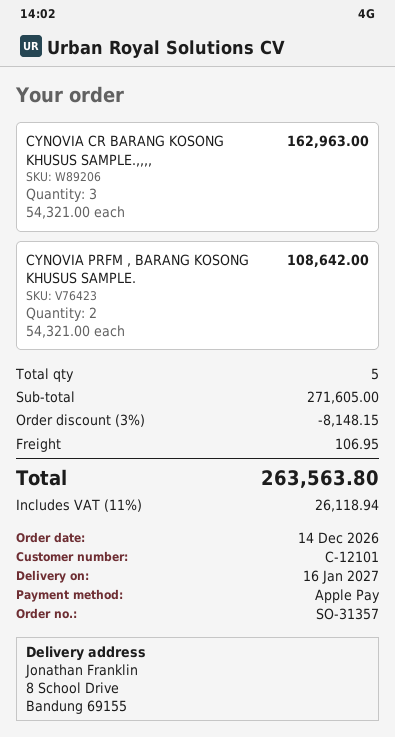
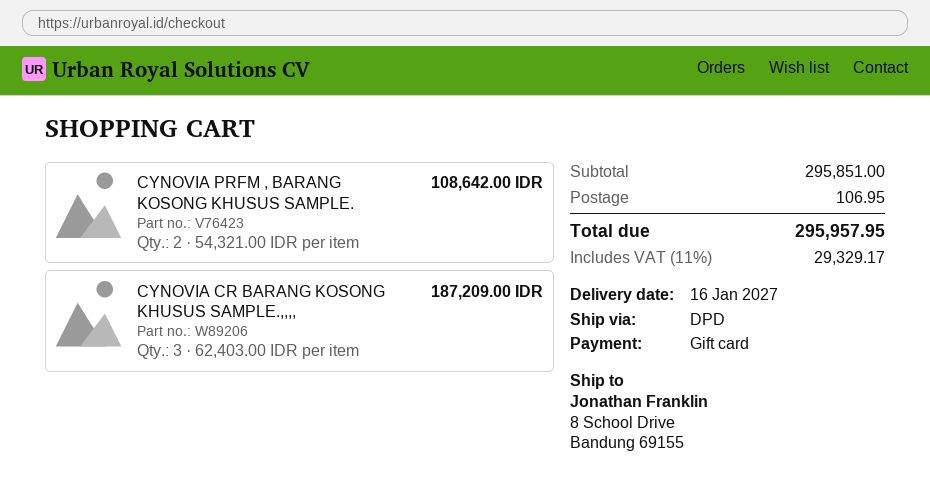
payment method: Apple Pay -> gift card
CYNOVIA CR BARANG KOSONG KHUSUS SAMPLE.,,,,: 3 x 54321.00 = 162963.00 -> 3 x 62403.00 = 187209.00
subtotal: 271605.00 -> 295851.00
discount: 3% = 8148.15 -> none
tax: 11% = 26118.94 -> 11% = 29329.17
total: 263563.80 -> 295957.95

